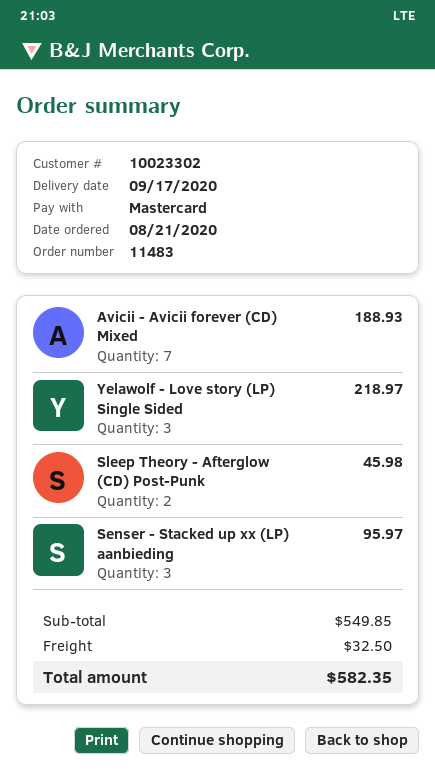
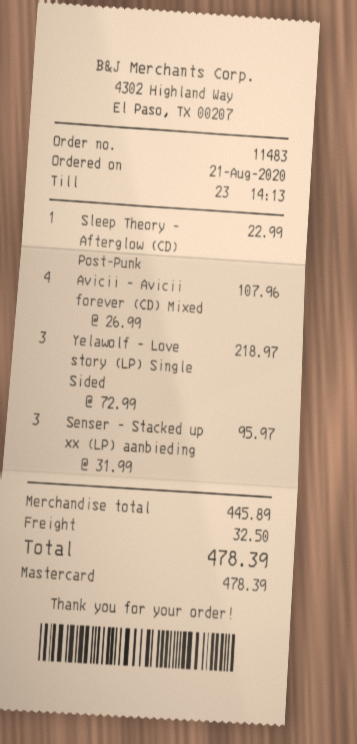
Avicii - Avicii forever (CD) Mixed: 7 for 188.93 -> 4 for 107.96
Sleep Theory - Afterglow (CD) Post-Punk: 2 for 45.98 -> 1 for 22.99
subtotal: 549.85 -> 445.89
total: 582.35 -> 478.39

